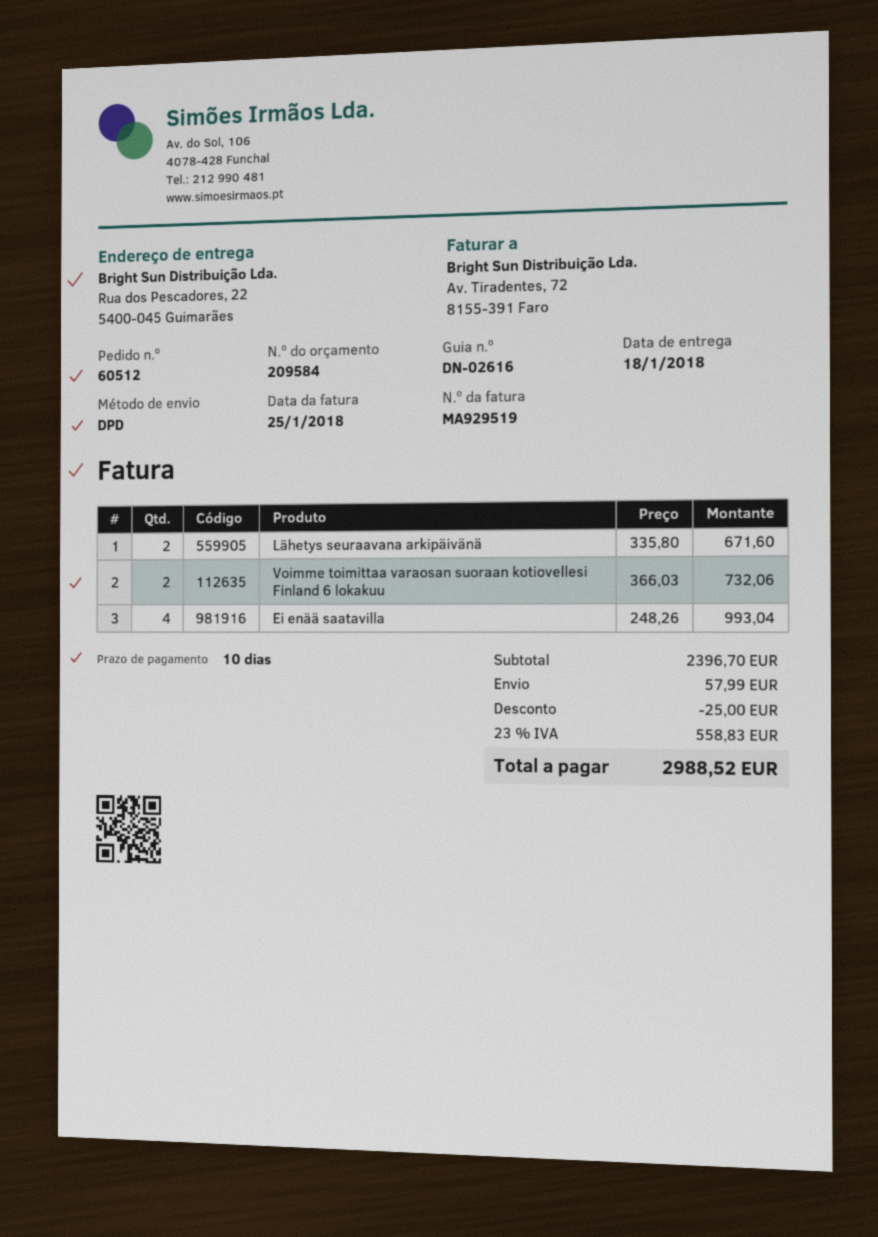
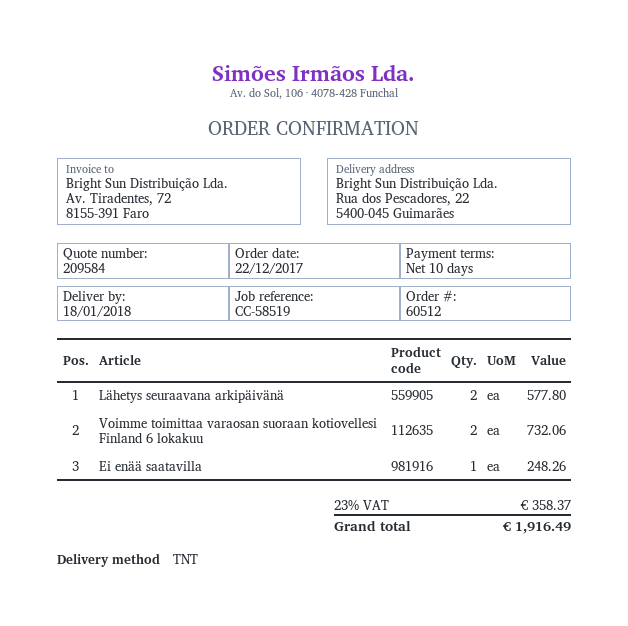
shipping method: DPD -> TNT
Lähetys seuraavana arkipäivänä: 2 for 671.60 -> 2 for 577.80
Ei enää saatavilla: 4 for 993.04 -> 1 for 248.26
discount: 25.00 -> none
shipping: 57.99 -> none
tax: 23% = 558.83 -> 23% = 358.37
total: 2988.52 -> 1916.49

